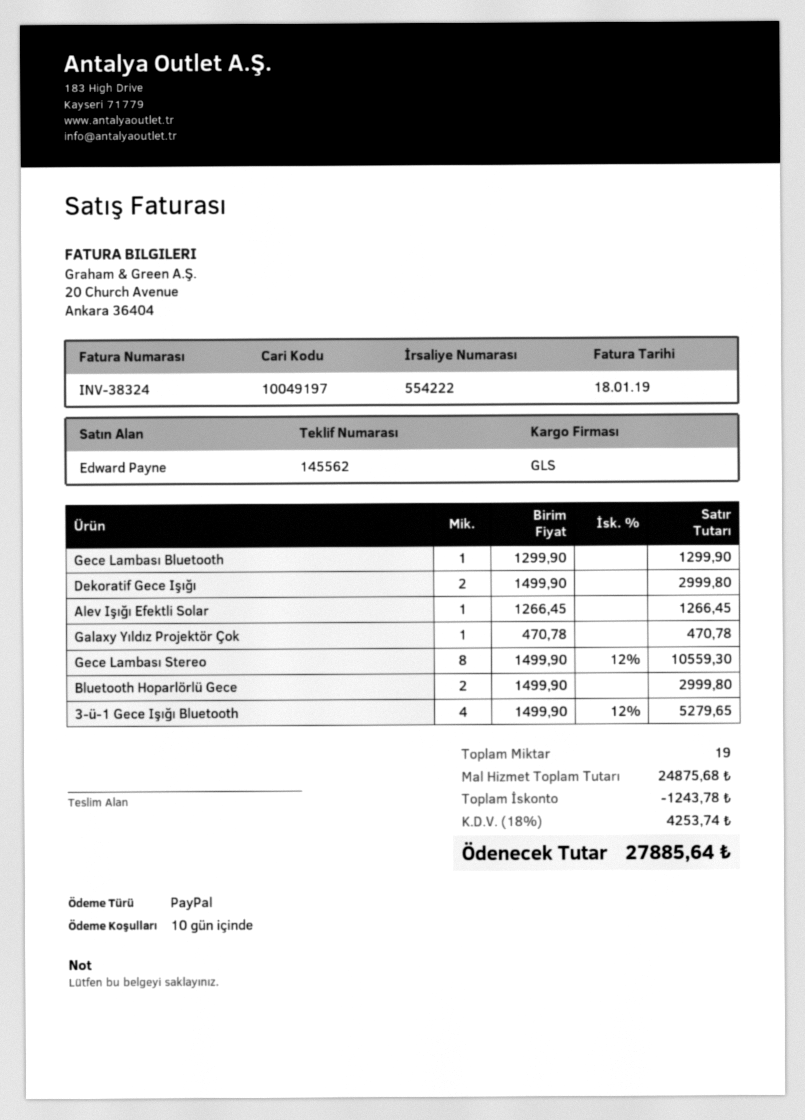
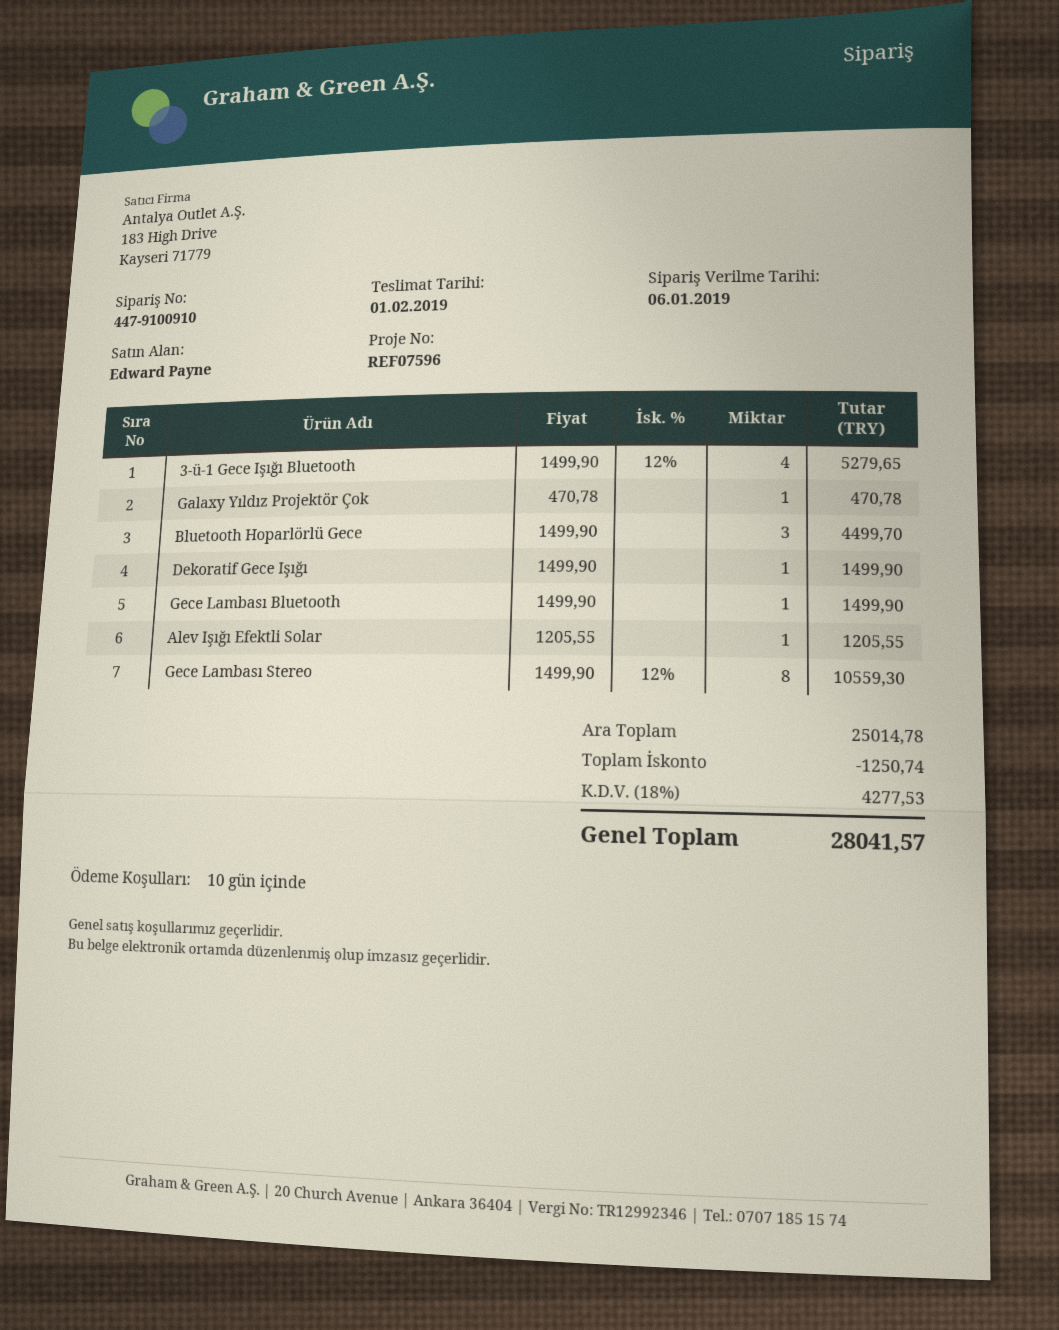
Gece Lambası Bluetooth: 1 x 1299.90 = 1299.90 -> 1 x 1499.90 = 1499.90
Dekoratif Gece Işığı: 2 x 1499.90 = 2999.80 -> 1 x 1499.90 = 1499.90
Alev Işığı Efektli Solar: 1 x 1266.45 = 1266.45 -> 1 x 1205.55 = 1205.55
Bluetooth Hoparlörlü Gece: 2 x 1499.90 = 2999.80 -> 3 x 1499.90 = 4499.70
subtotal: 24875.68 -> 25014.78
discount: 1243.78 -> 1250.74
tax: 18% = 4253.74 -> 18% = 4277.53
total: 27885.64 -> 28041.57

